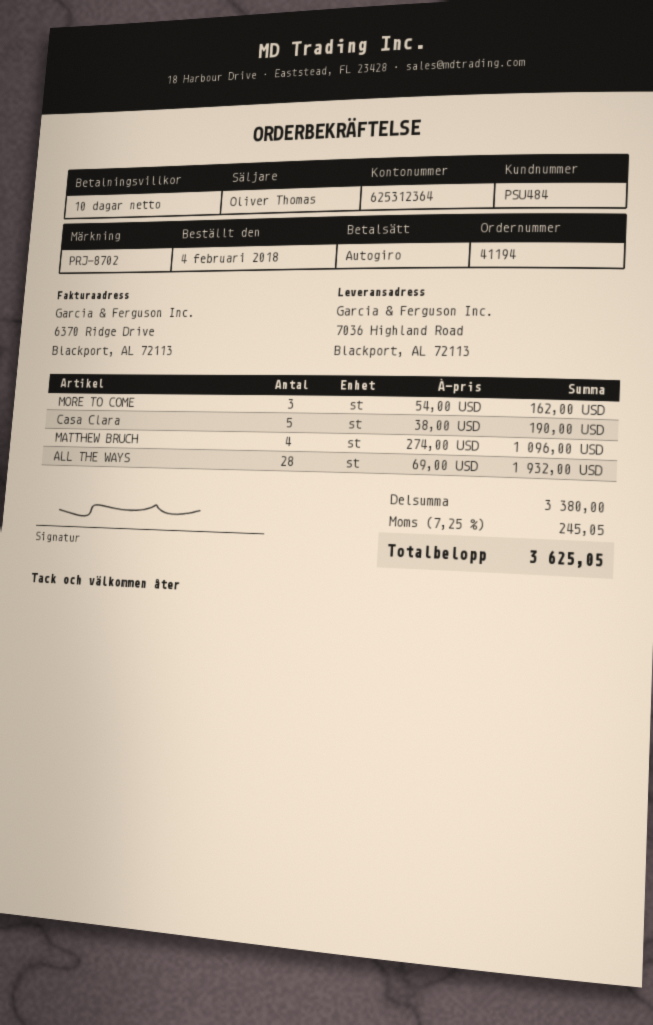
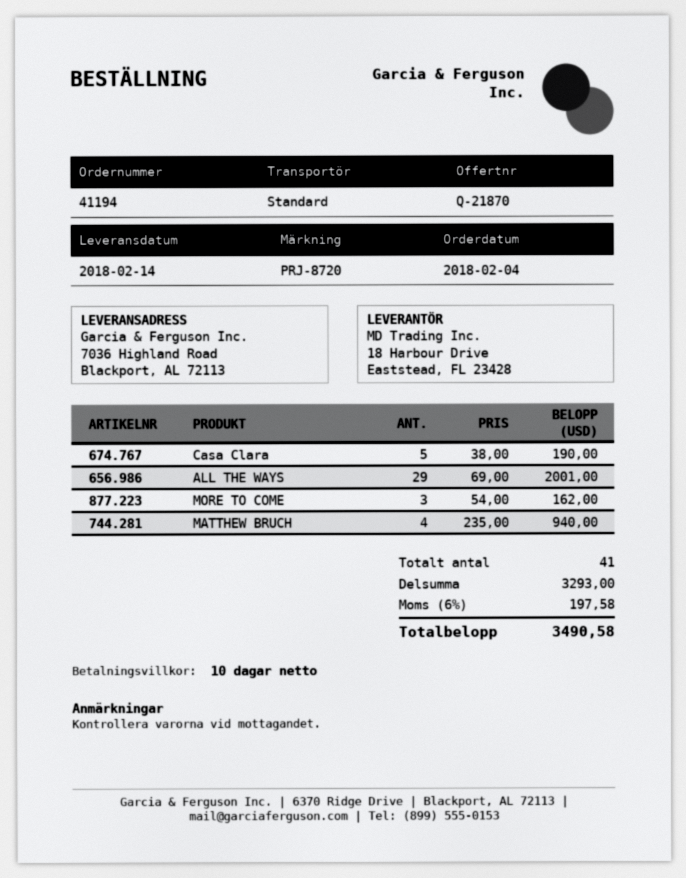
reference: PRJ-8702 -> PRJ-8720
MATTHEW BRUCH: 4 x 274.00 = 1096.00 -> 4 x 235.00 = 940.00
ALL THE WAYS: 28 x 69.00 = 1932.00 -> 29 x 69.00 = 2001.00
subtotal: 3380.00 -> 3293.00
tax: 7.25% = 245.05 -> 6% = 197.58
total: 3625.05 -> 3490.58

